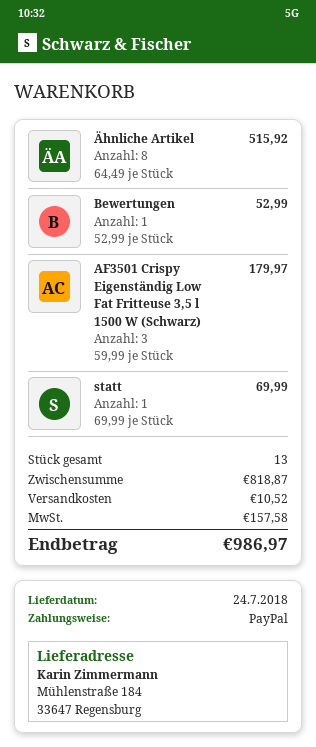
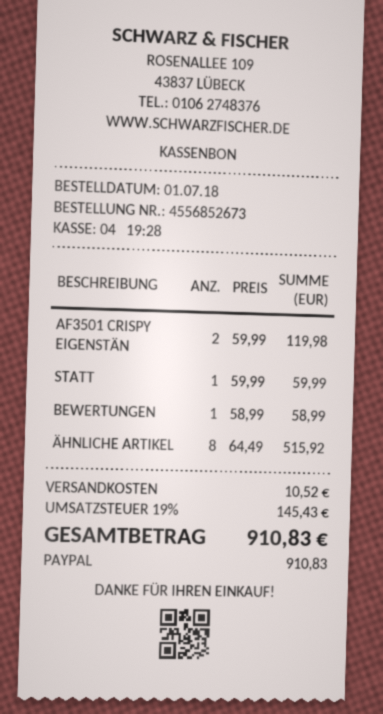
Bewertungen: 1 x 52.99 = 52.99 -> 1 x 58.99 = 58.99
AF3501 Crispy Eigenständig Low Fat Fritteuse 3,5 l 1500 W (Schwarz): 3 x 59.99 = 179.97 -> 2 x 59.99 = 119.98
statt: 1 x 69.99 = 69.99 -> 1 x 59.99 = 59.99
tax: 157.58 -> 145.43
total: 986.97 -> 910.83

